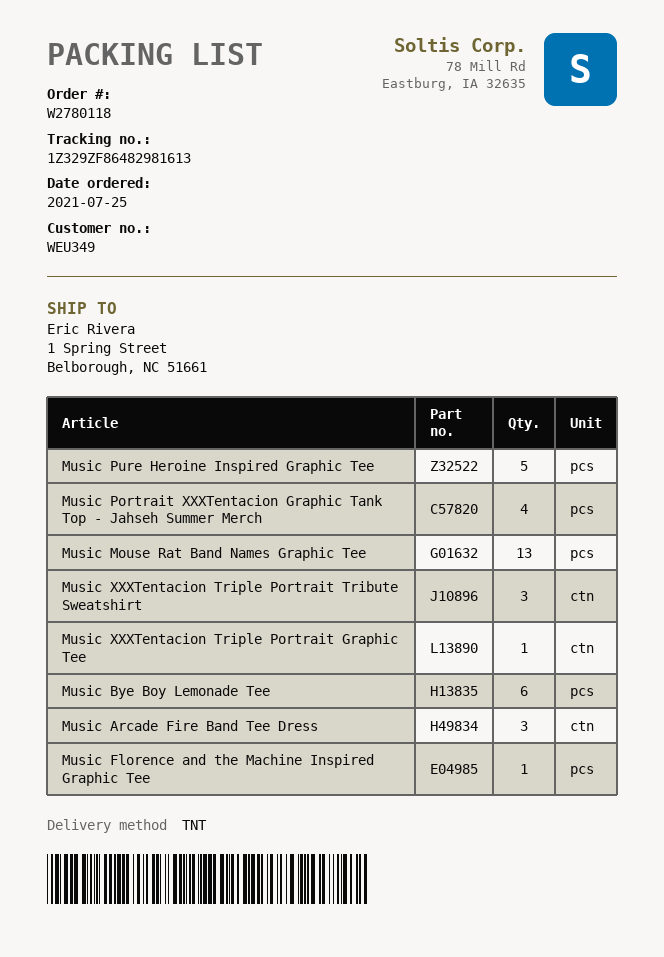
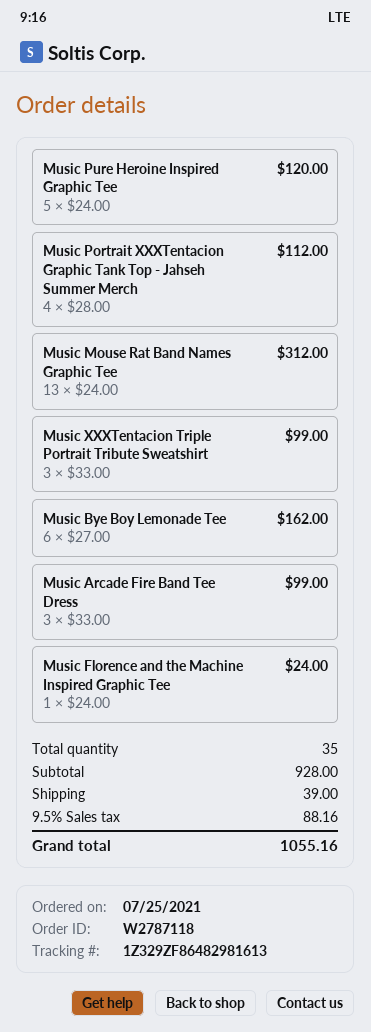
order number: W2780118 -> W2787118
Music XXXTentacion Triple Portrait Graphic Tee: 1 -> none

